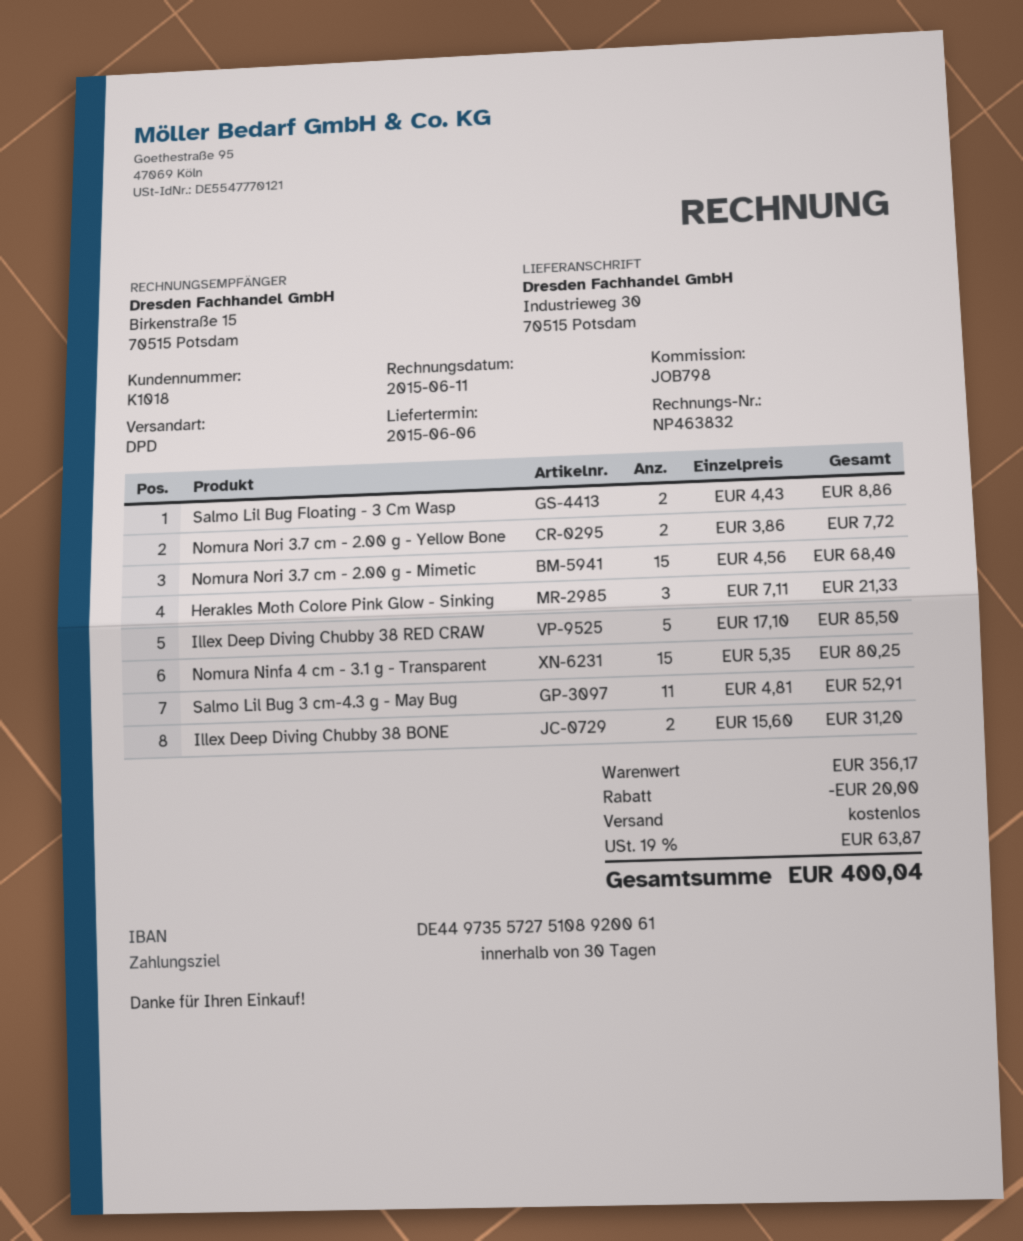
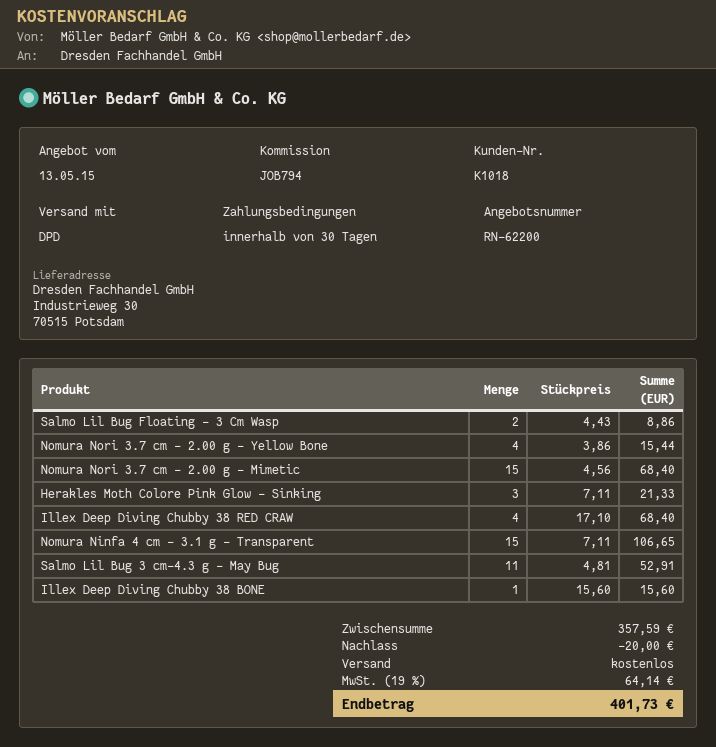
reference: JOB798 -> JOB794
Nomura Nori 3.7 cm - 2.00 g - Yellow Bone: 2 x 3.86 = 7.72 -> 4 x 3.86 = 15.44
Illex Deep Diving Chubby 38 RED CRAW: 5 x 17.10 = 85.50 -> 4 x 17.10 = 68.40
Nomura Ninfa 4 cm - 3.1 g - Transparent: 15 x 5.35 = 80.25 -> 15 x 7.11 = 106.65
Illex Deep Diving Chubby 38 BONE: 2 x 15.60 = 31.20 -> 1 x 15.60 = 15.60
subtotal: 356.17 -> 357.59
tax: 19% = 63.87 -> 19% = 64.14
total: 400.04 -> 401.73

